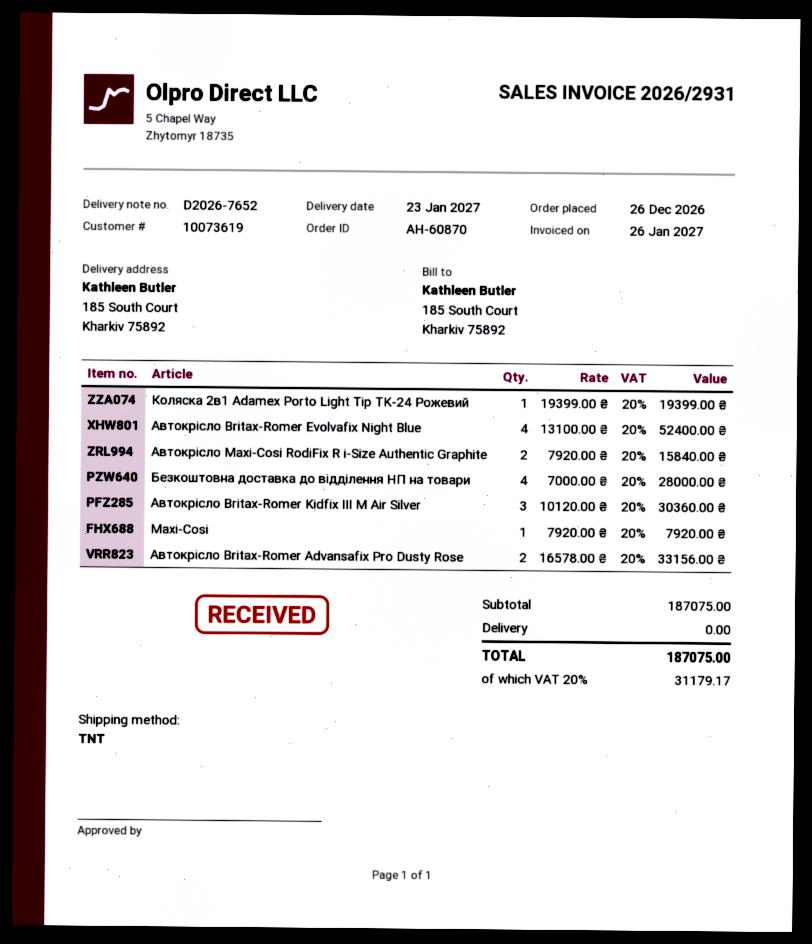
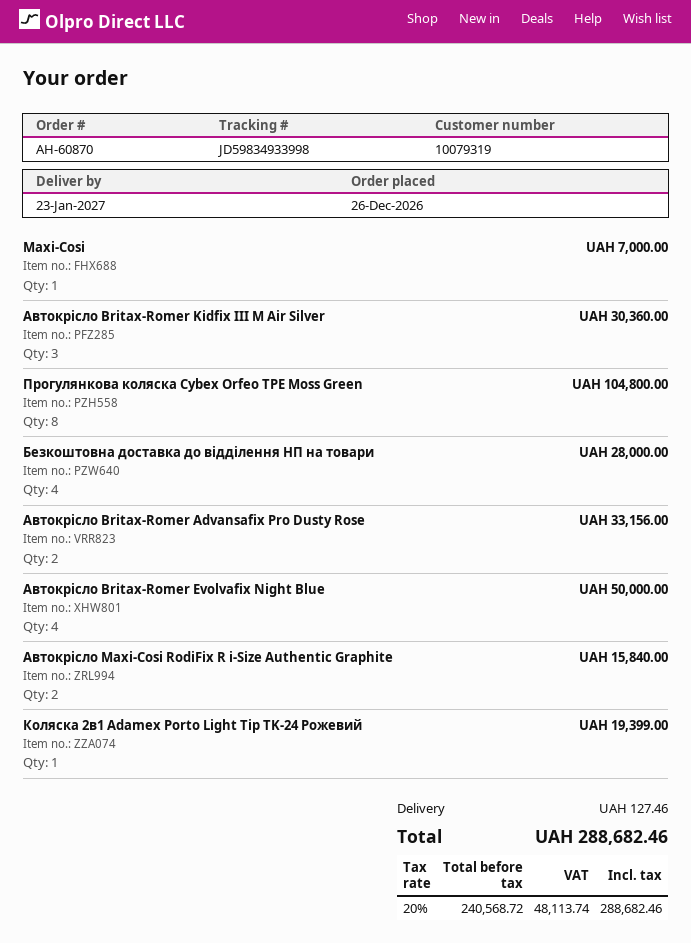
customer number: 10073619 -> 10079319
Автокрісло Britax-Romer Evolvafix Night Blue: 4 for 52400.00 -> 4 for 50000.00
Maxi-Cosi: 1 for 7920.00 -> 1 for 7000.00
Прогулянкова коляска Cybex Orfeo TPE Moss Green: none -> 8 for 104800.00
shipping: 0.00 -> 127.46
tax: 20% = 31179.17 -> 20% = 48113.74
total: 187075.00 -> 288682.46

